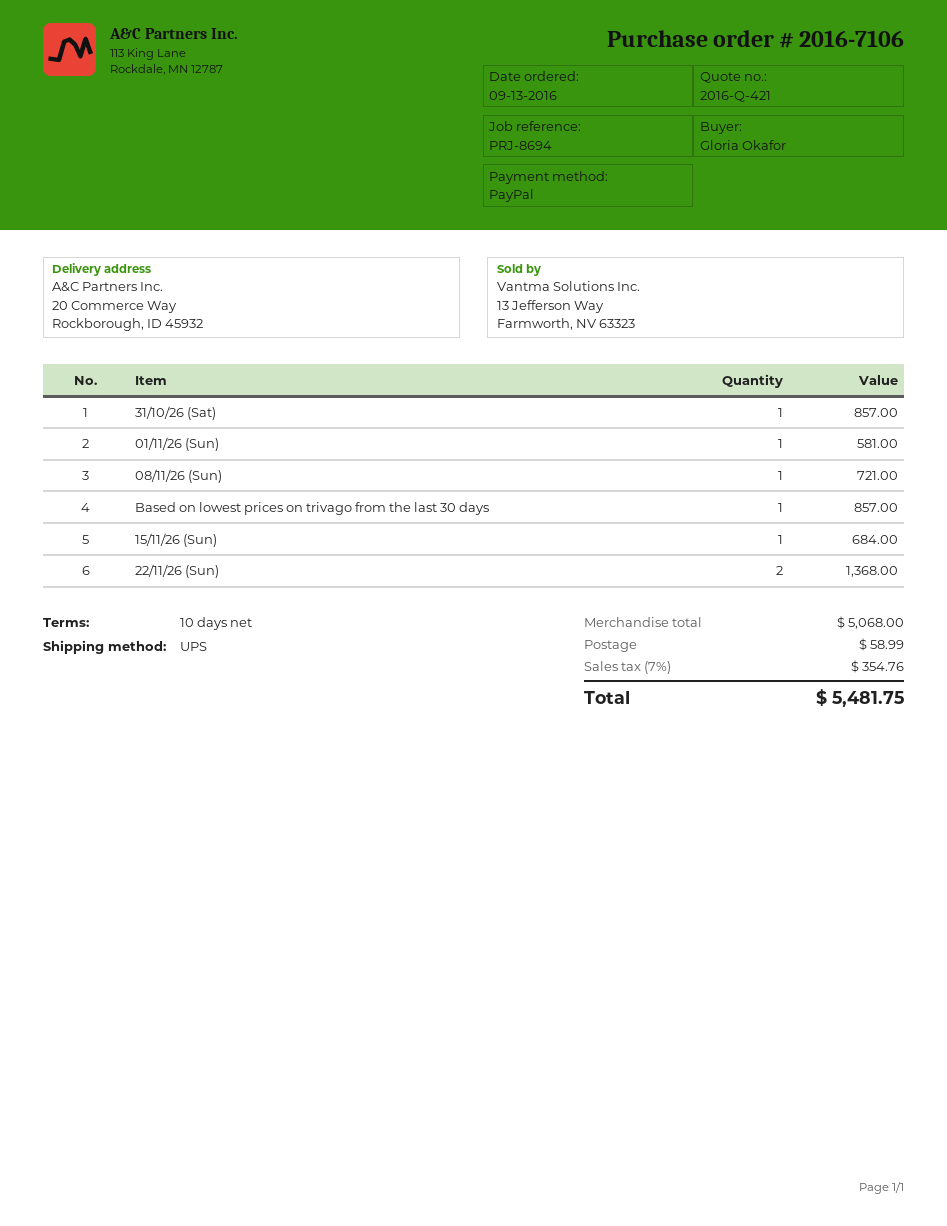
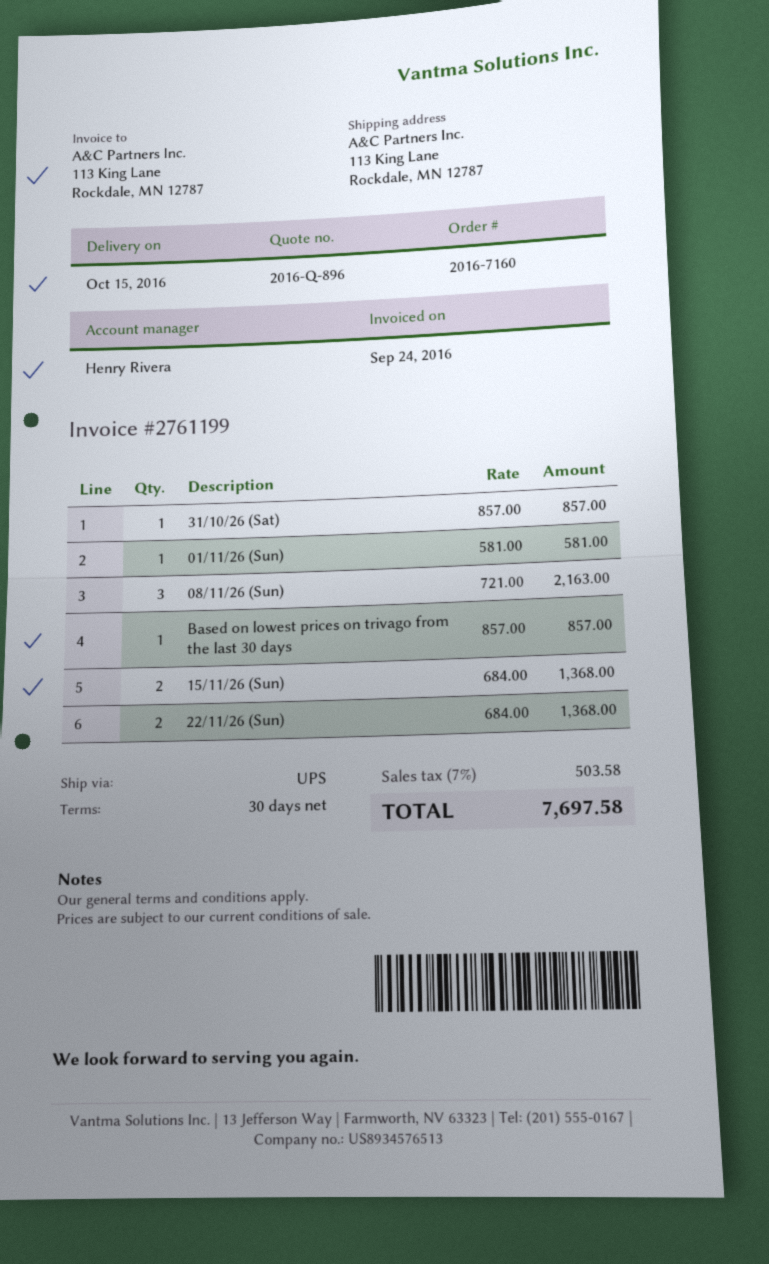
quote number: 2016-Q-421 -> 2016-Q-896
order number: 2016-7106 -> 2016-7160
payment terms: 10 days -> 30 days
ship to: 20 Commerce Way, Rockborough, ID 45932 -> 113 King Lane, Rockdale, MN 12787
08/11/26 (Sun): 1 for 721.00 -> 3 for 2163.00
15/11/26 (Sun): 1 for 684.00 -> 2 for 1368.00
shipping: 58.99 -> none
tax: 7% = 354.76 -> 7% = 503.58
total: 5481.75 -> 7697.58

